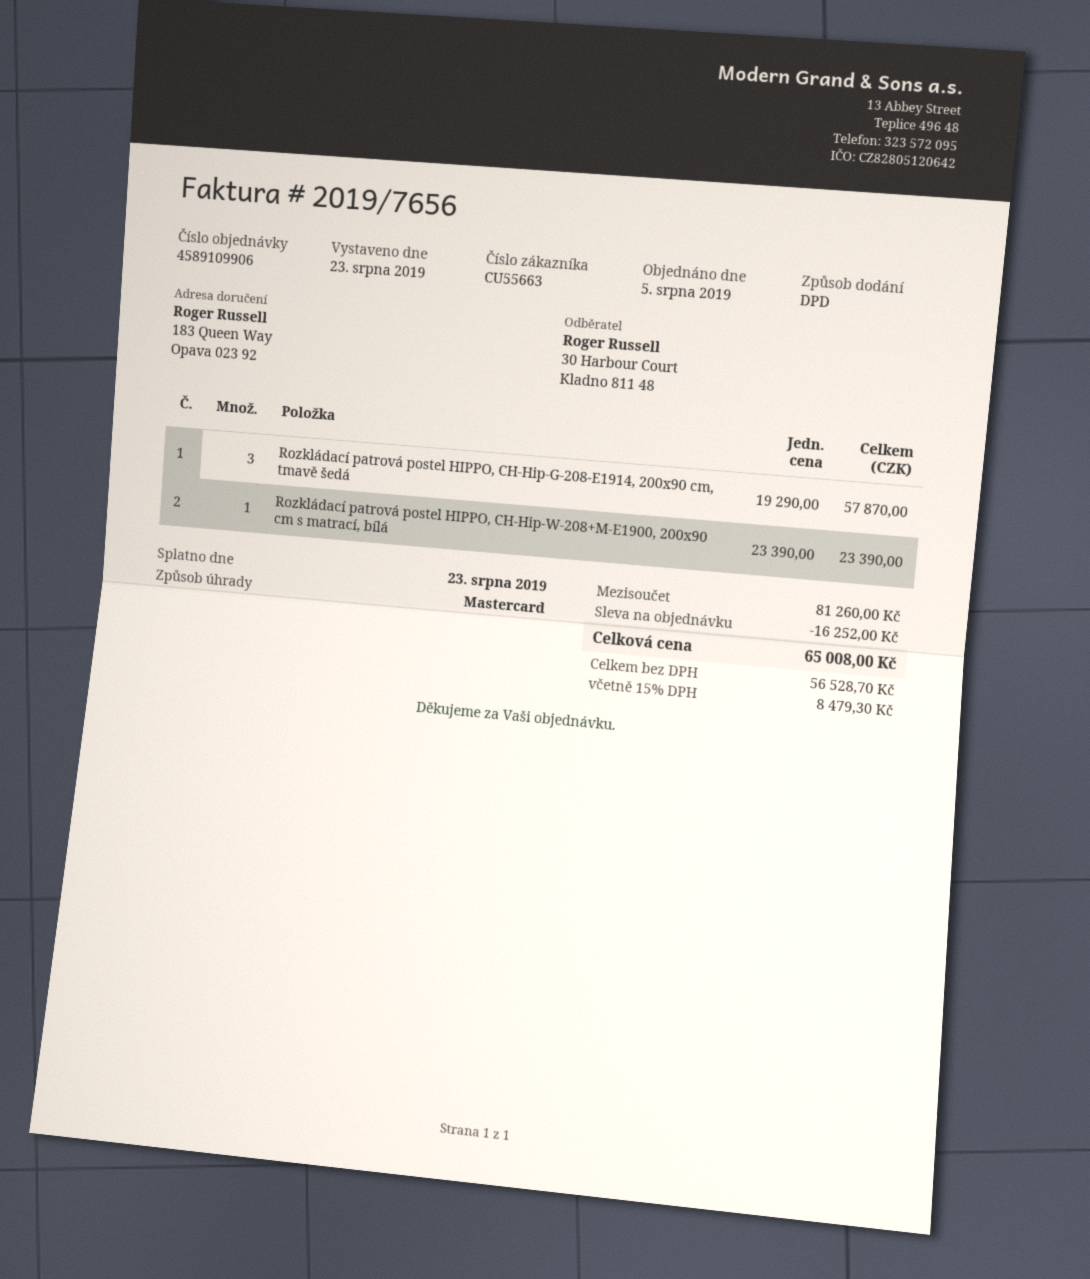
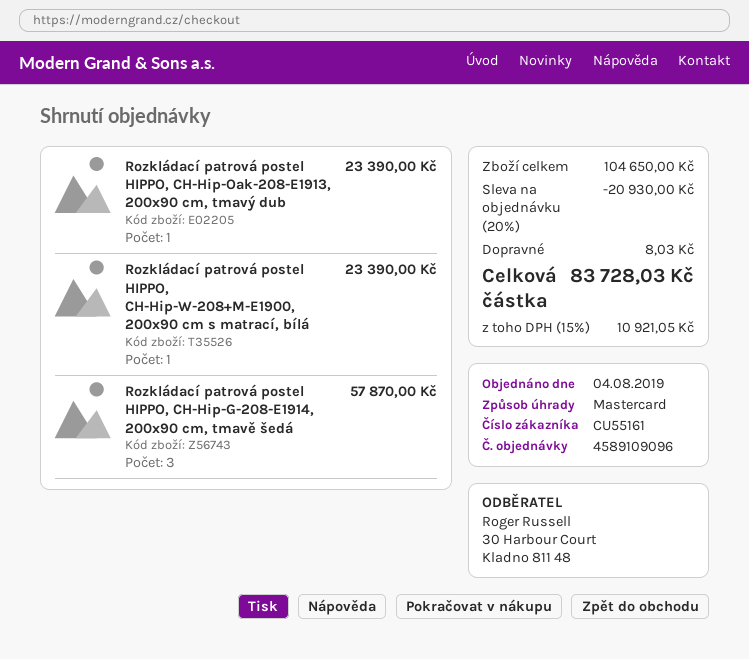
order number: 4589109906 -> 4589109096
order date: 2019-08-05 -> 2019-08-04
customer number: CU55663 -> CU55161
Rozkládací patrová postel HIPPO, CH-Hip-Oak-208-E1913, 200x90 cm, tmavý dub: none -> 1 for 23390.00
subtotal: 81260.00 -> 104650.00
discount: 16252.00 -> 20930.00
shipping: none -> 8.03
tax: 15% = 8479.30 -> 15% = 10921.05
total: 65008.00 -> 83728.03

